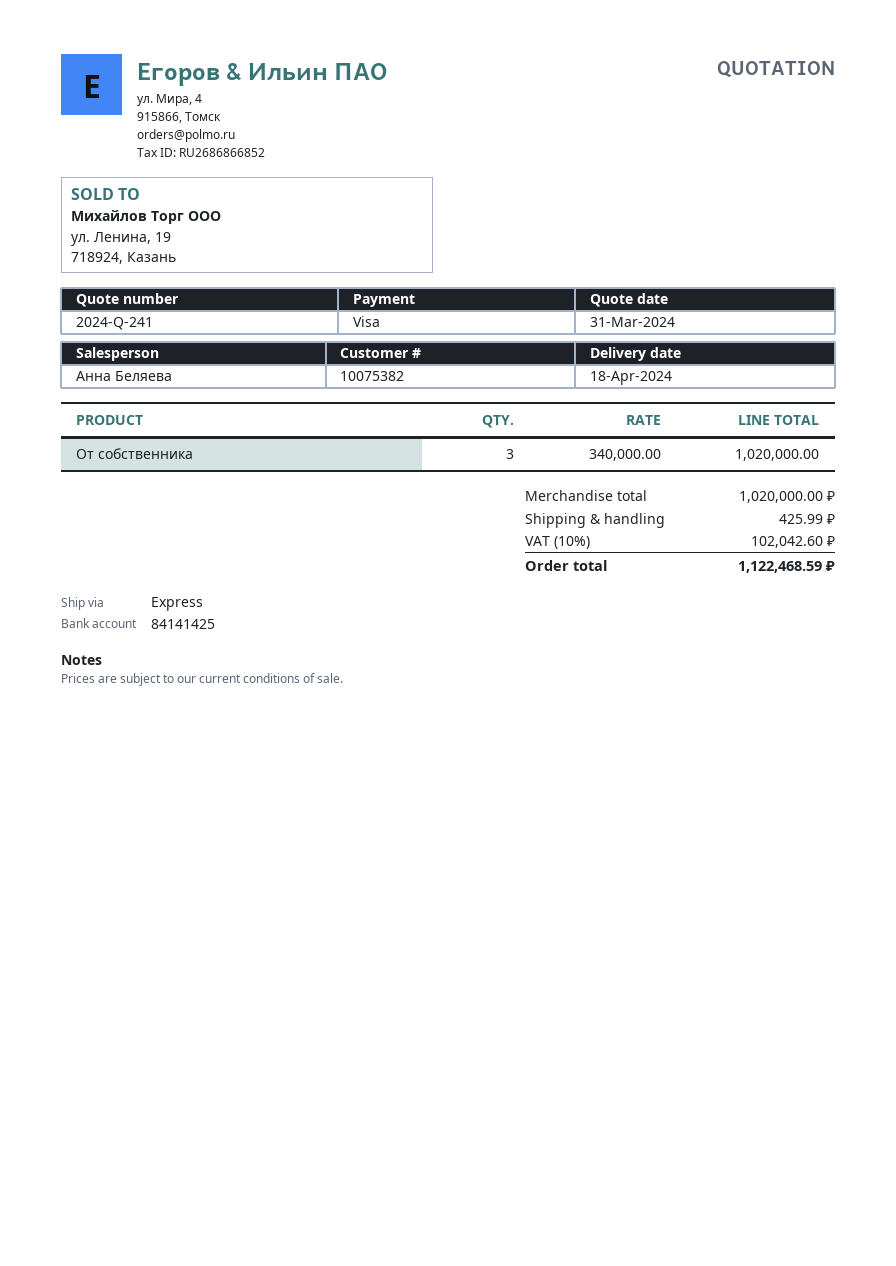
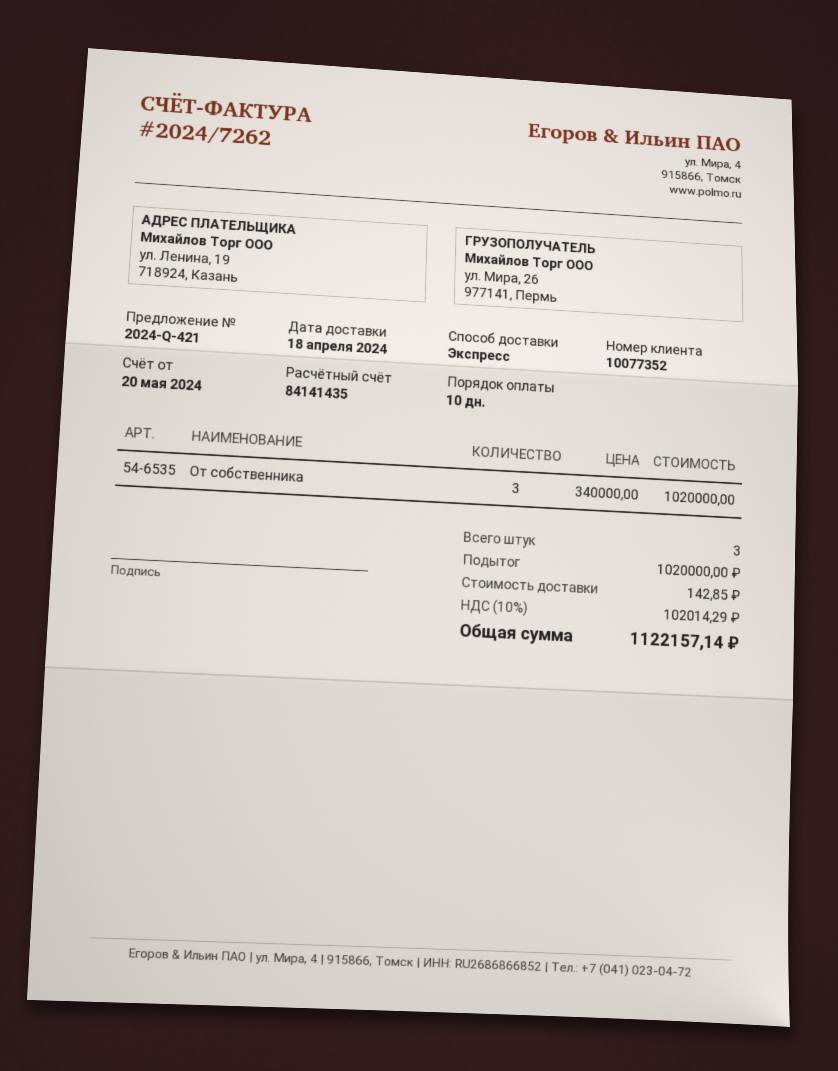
quote number: 2024-Q-241 -> 2024-Q-421
customer number: 10075382 -> 10077352
bank account: 84141425 -> 84141435
shipping: 425.99 -> 142.85
tax: 10% = 102042.60 -> 10% = 102014.29
total: 1122468.59 -> 1122157.14

